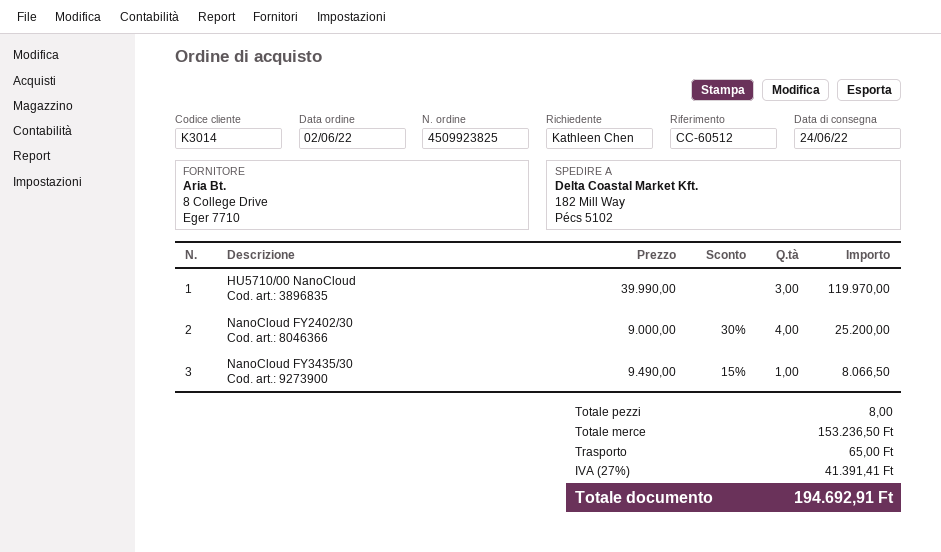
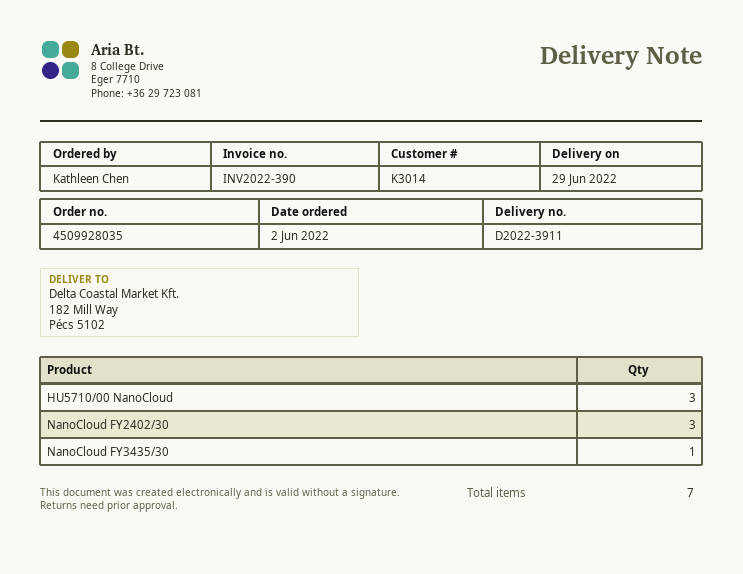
order number: 4509923825 -> 4509928035
delivery date: 2022-06-24 -> 2022-06-29
NanoCloud FY2402/30: 4 -> 3
total quantity: 8 -> 7

